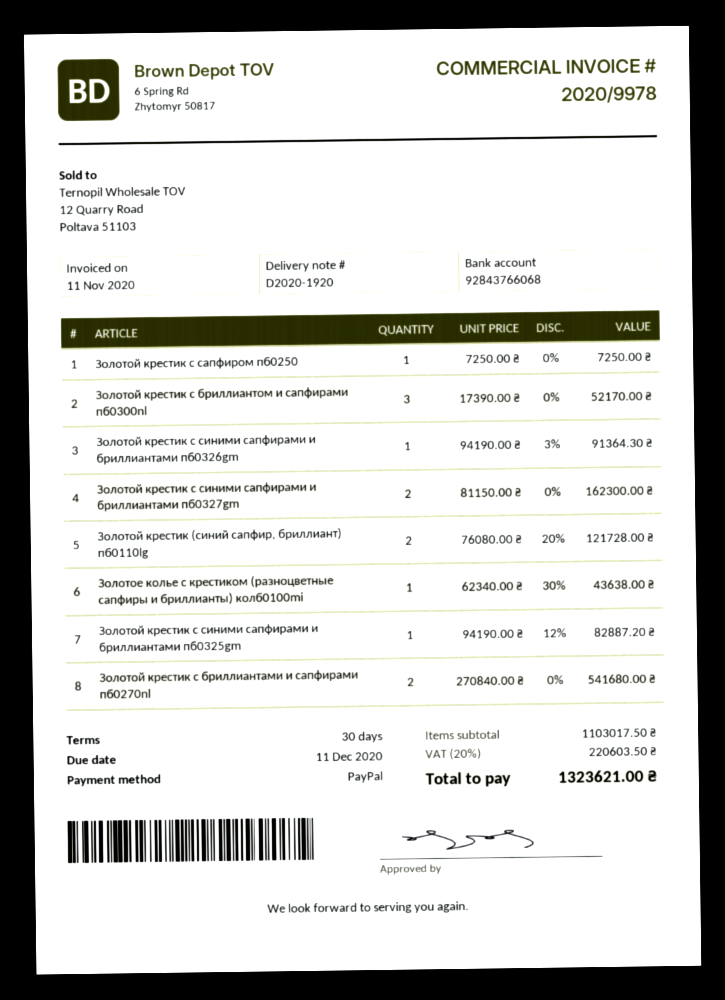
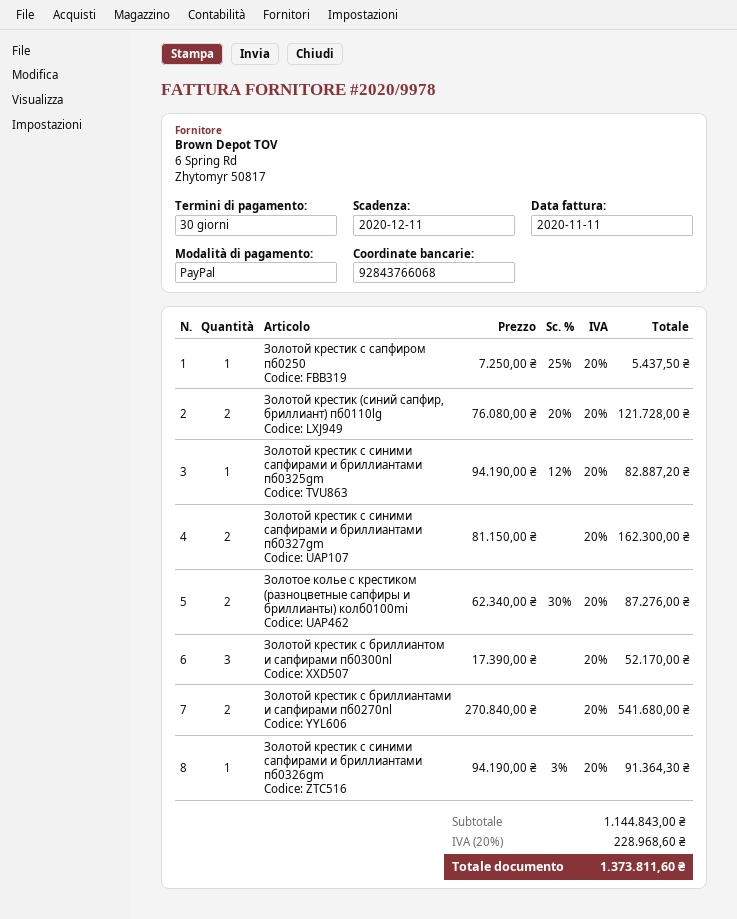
Золотой крестик с сапфиром пб0250: 1 x 7250.00 = 7250.00 -> 1 x 7250.00 - 25% = 5437.50
Золотое колье с крестиком (разноцветные сапфиры и бриллианты) колб0100mi: 1 x 62340.00 - 30% = 43638.00 -> 2 x 62340.00 - 30% = 87276.00
subtotal: 1103017.50 -> 1144843.00
tax: 20% = 220603.50 -> 20% = 228968.60
total: 1323621.00 -> 1373811.60

